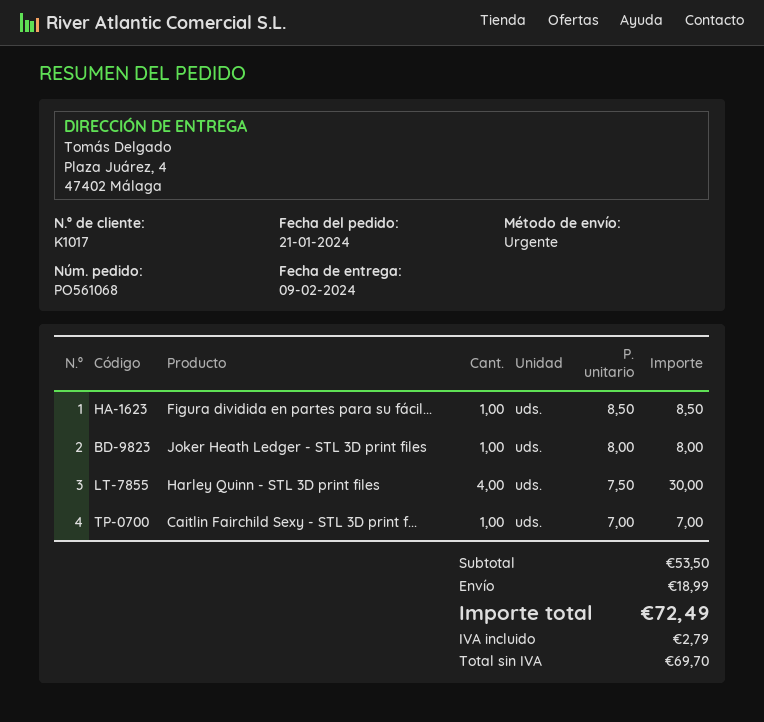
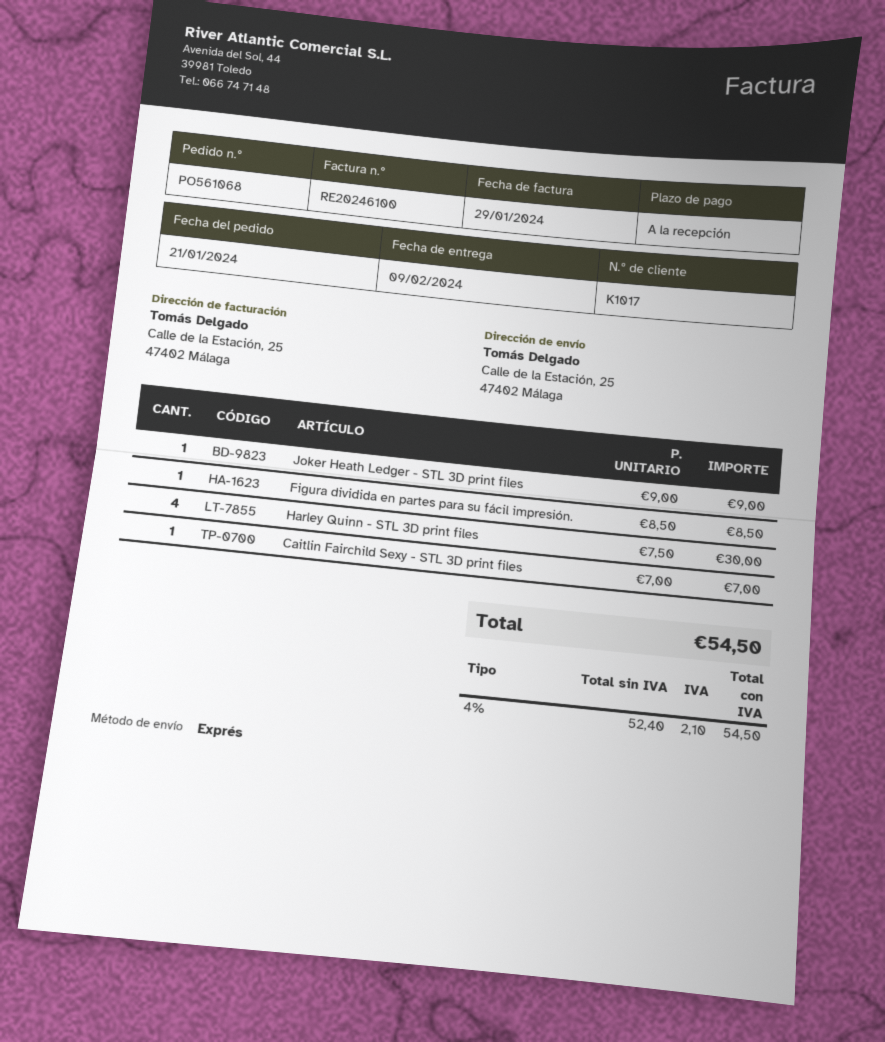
ship to: Plaza Juárez, 4, 47402 Málaga -> Calle de la Estación, 25, 47402 Málaga
Joker Heath Ledger - STL 3D print files: 1 x 8.00 = 8.00 -> 1 x 9.00 = 9.00
shipping: 18.99 -> none
net: 69.70 -> 52.40
tax: 2.79 -> 2.10
total: 72.49 -> 54.50

